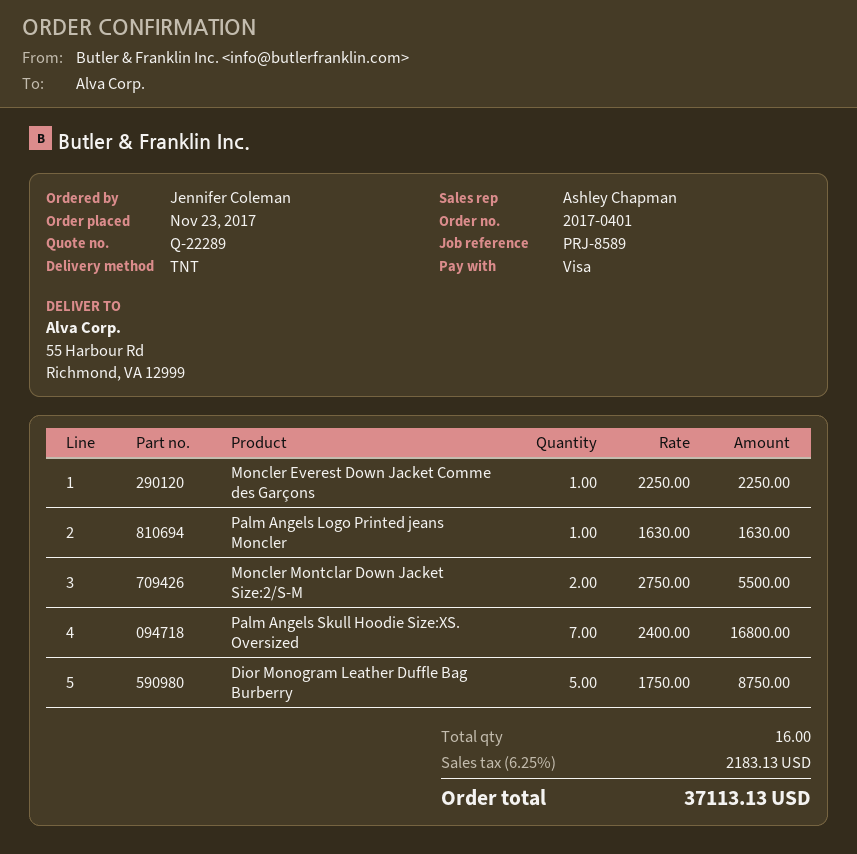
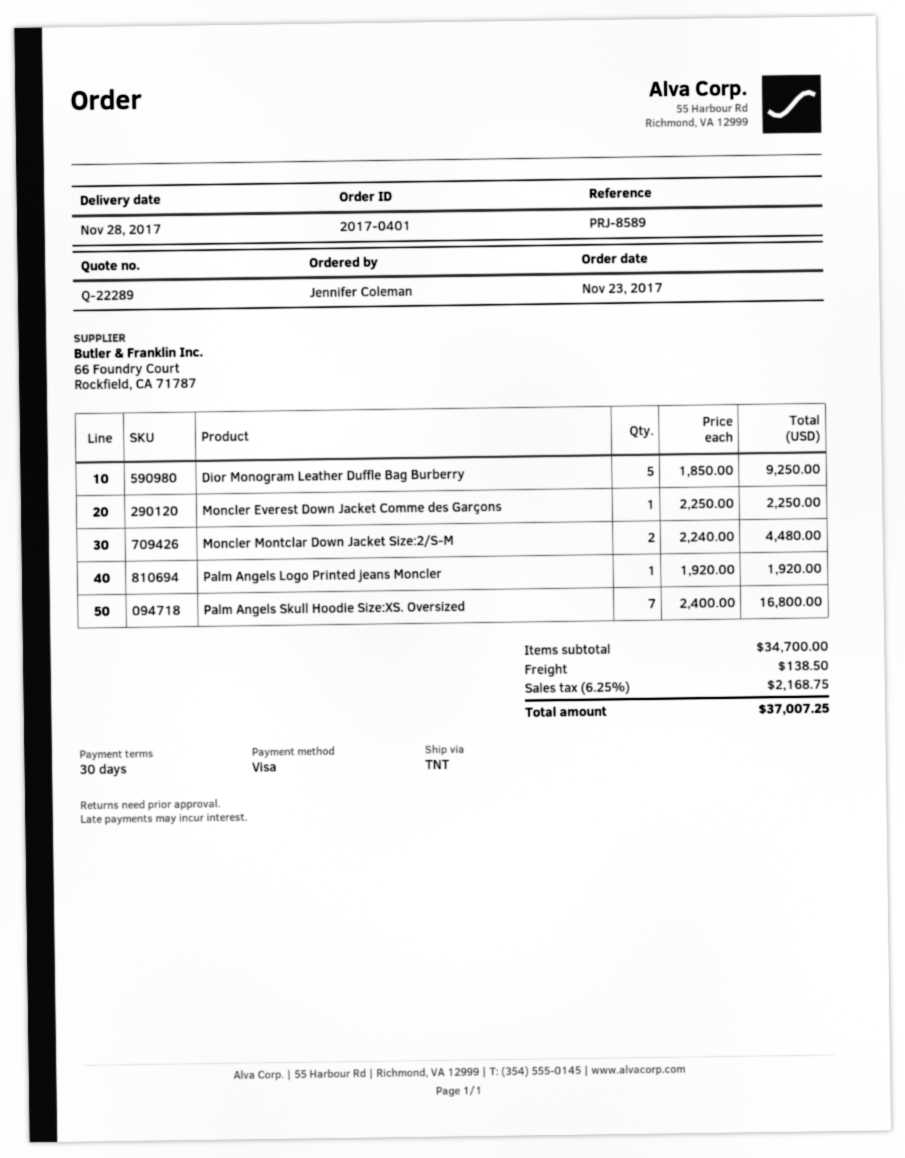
Palm Angels Logo Printed jeans Moncler: 1 x 1630.00 = 1630.00 -> 1 x 1920.00 = 1920.00
Moncler Montclar Down Jacket Size:2/S-M: 2 x 2750.00 = 5500.00 -> 2 x 2240.00 = 4480.00
Dior Monogram Leather Duffle Bag Burberry: 5 x 1750.00 = 8750.00 -> 5 x 1850.00 = 9250.00
shipping: none -> 138.50
tax: 6.25% = 2183.13 -> 6.25% = 2168.75
total: 37113.13 -> 37007.25

